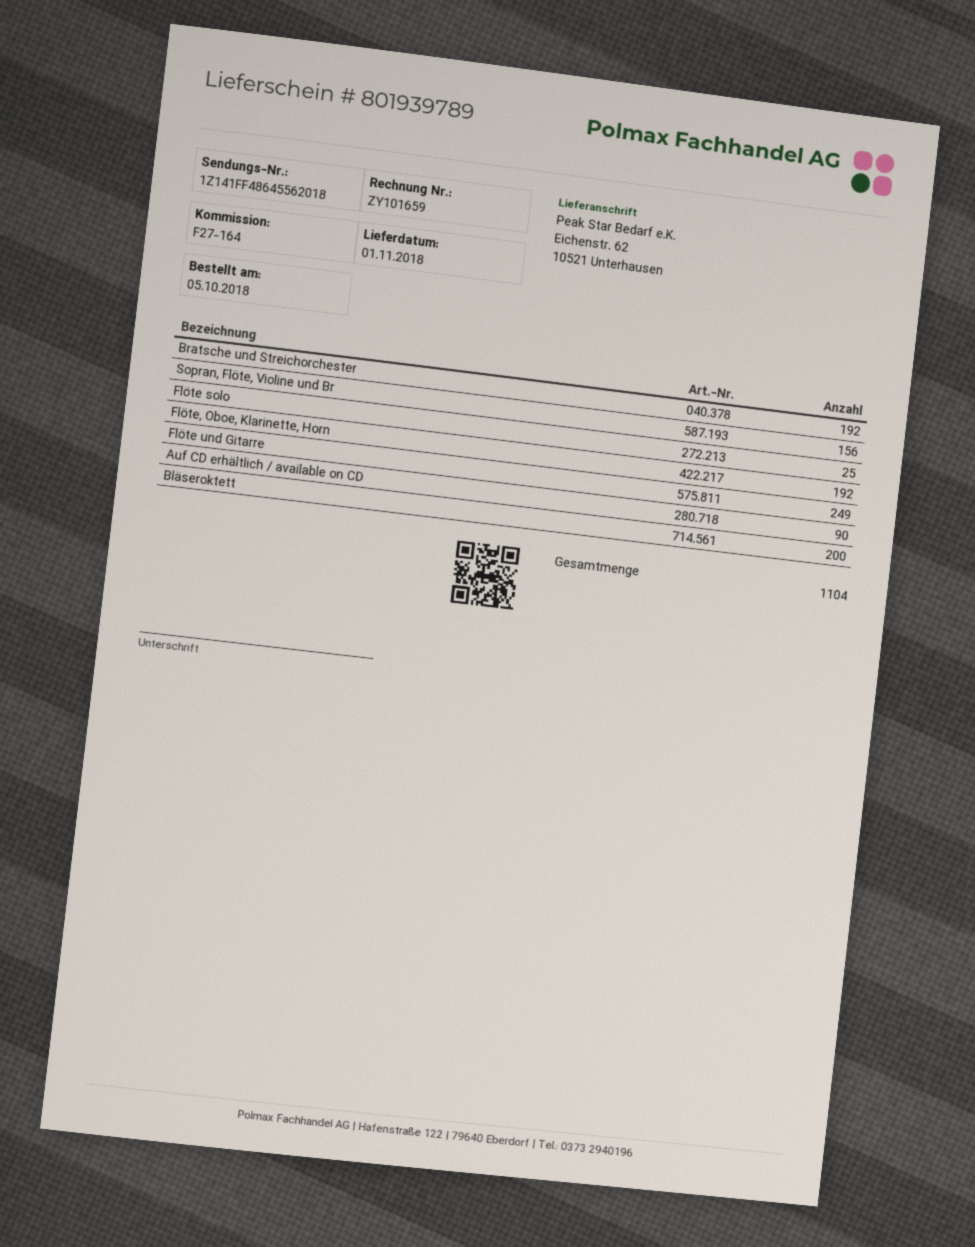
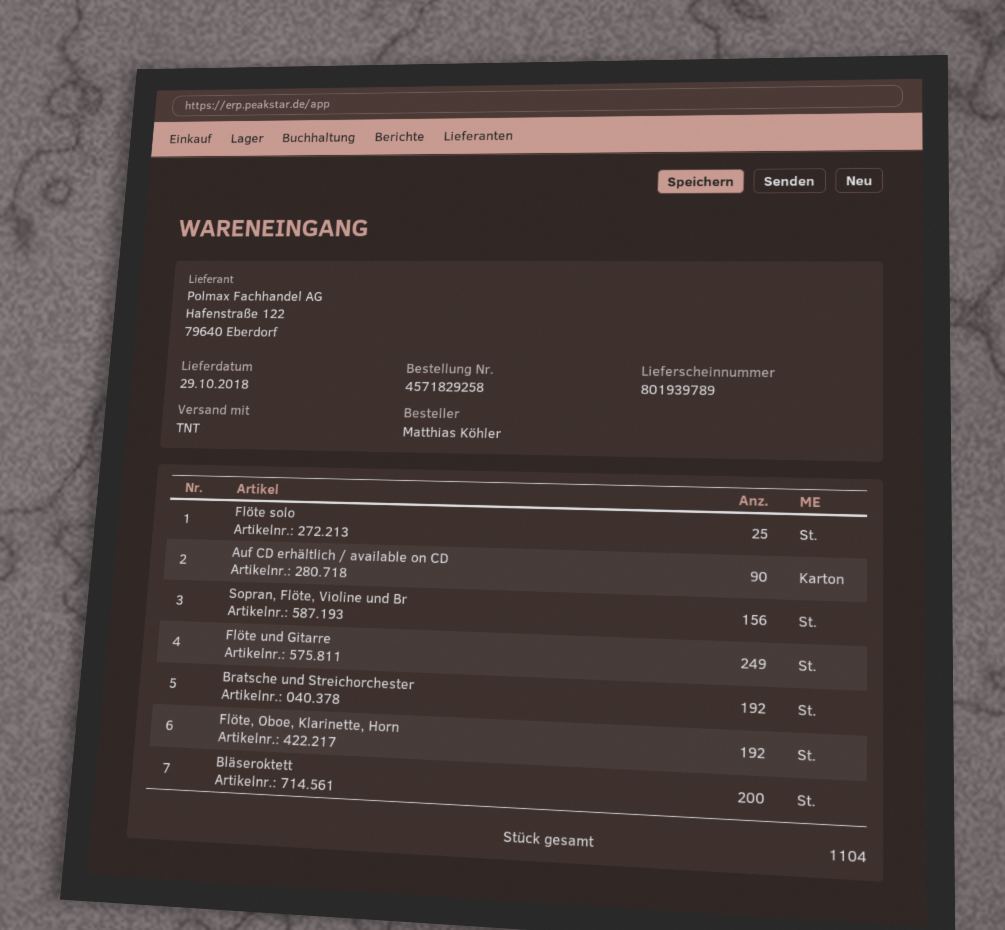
delivery date: 2018-11-01 -> 2018-10-29

